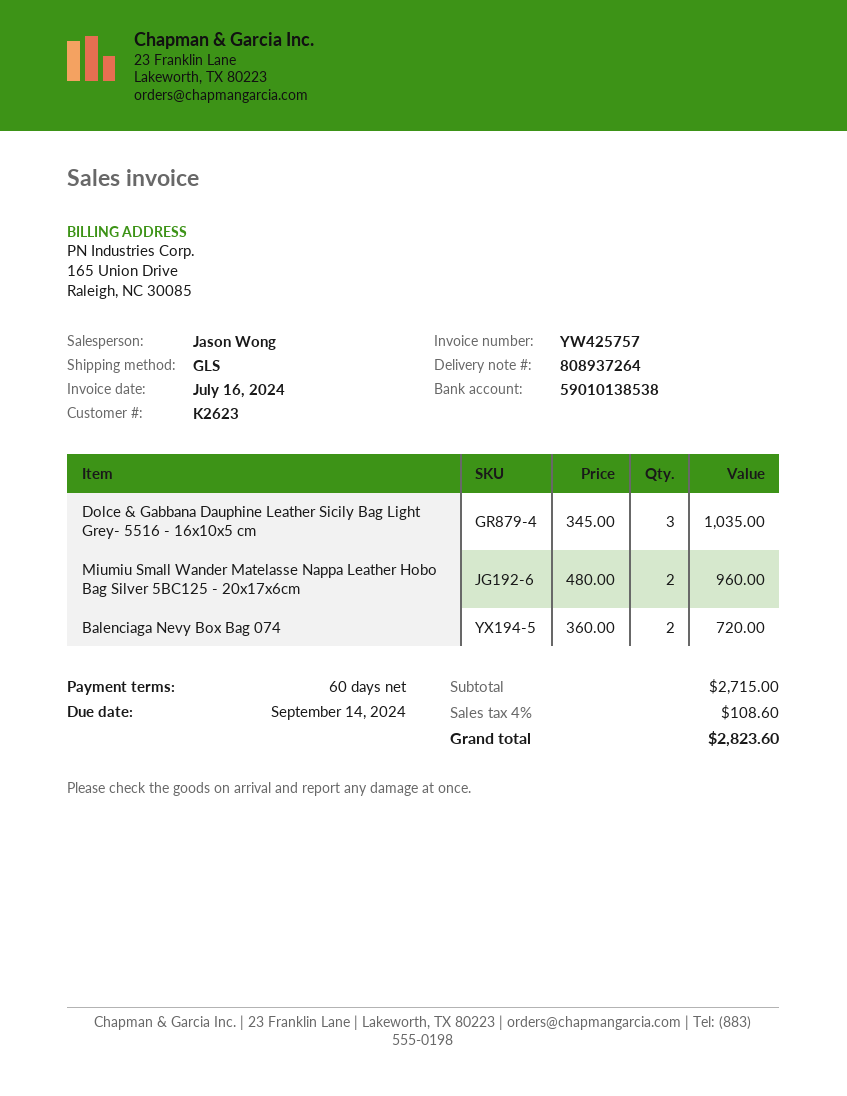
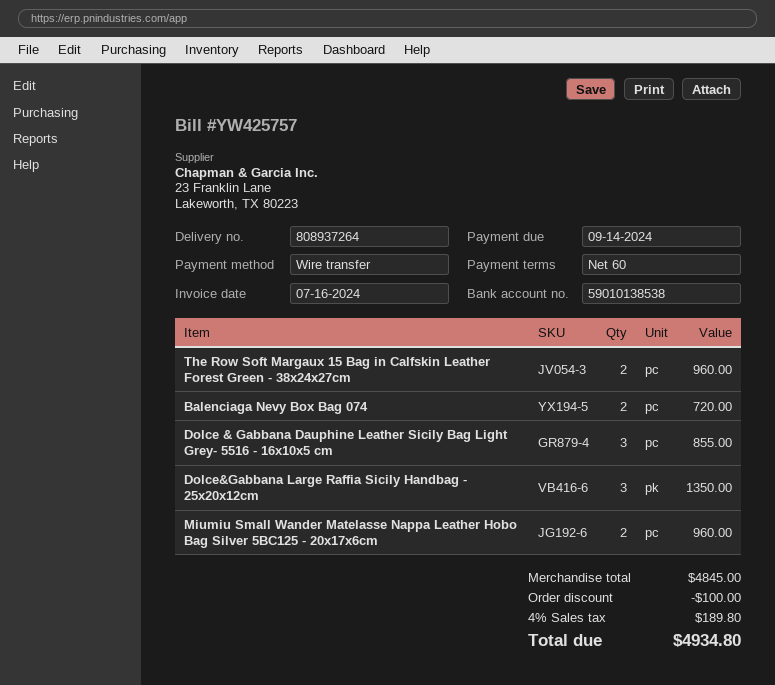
Dolce & Gabbana Dauphine Leather Sicily Bag Light Grey- 5516 - 16x10x5 cm: 3 for 1035.00 -> 3 for 855.00
The Row Soft Margaux 15 Bag in Calfskin Leather Forest Green - 38x24x27cm: none -> 2 for 960.00
Dolce&Gabbana Large Raffia Sicily Handbag - 25x20x12cm: none -> 3 for 1350.00
subtotal: 2715.00 -> 4845.00
discount: none -> 100.00
tax: 4% = 108.60 -> 4% = 189.80
total: 2823.60 -> 4934.80

